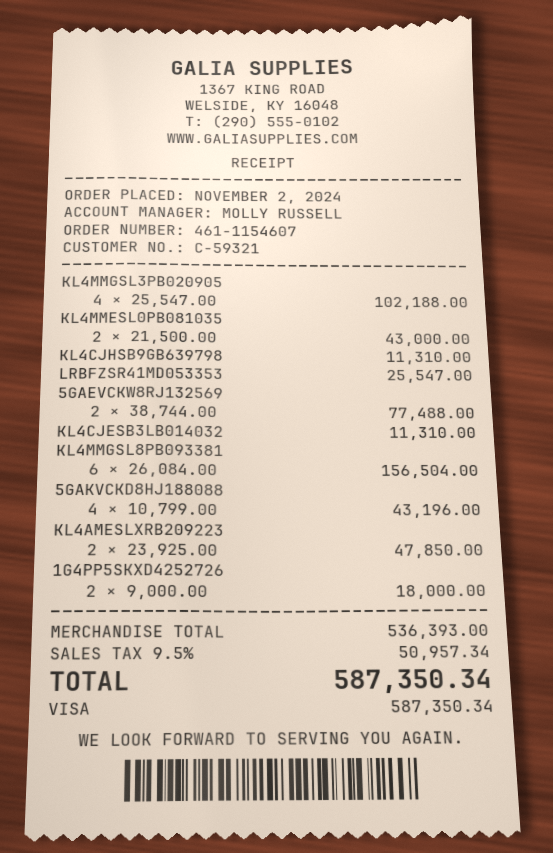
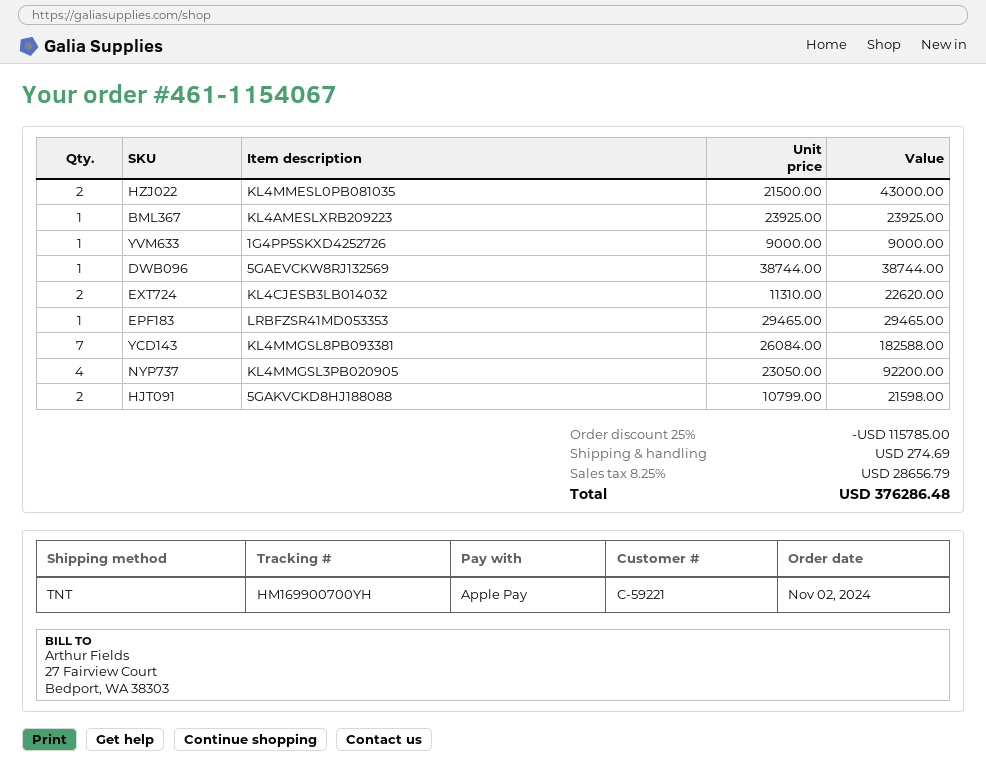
order number: 461-1154607 -> 461-1154067
customer number: C-59321 -> C-59221
payment method: Visa -> Apple Pay
KL4MMGSL3PB020905: 4 x 25547.00 = 102188.00 -> 4 x 23050.00 = 92200.00
KL4CJHSB9GB639798: 1 x 11310.00 = 11310.00 -> none
LRBFZSR41MD053353: 1 x 25547.00 = 25547.00 -> 1 x 29465.00 = 29465.00
5GAEVCKW8RJ132569: 2 x 38744.00 = 77488.00 -> 1 x 38744.00 = 38744.00
KL4CJESB3LB014032: 1 x 11310.00 = 11310.00 -> 2 x 11310.00 = 22620.00
KL4MMGSL8PB093381: 6 x 26084.00 = 156504.00 -> 7 x 26084.00 = 182588.00
5GAKVCKD8HJ188088: 4 x 10799.00 = 43196.00 -> 2 x 10799.00 = 21598.00
KL4AMESLXRB209223: 2 x 23925.00 = 47850.00 -> 1 x 23925.00 = 23925.00
1G4PP5SKXD4252726: 2 x 9000.00 = 18000.00 -> 1 x 9000.00 = 9000.00
discount: none -> 25% = 115785.00
shipping: none -> 274.69
tax: 9.5% = 50957.34 -> 8.25% = 28656.79
total: 587350.34 -> 376286.48

